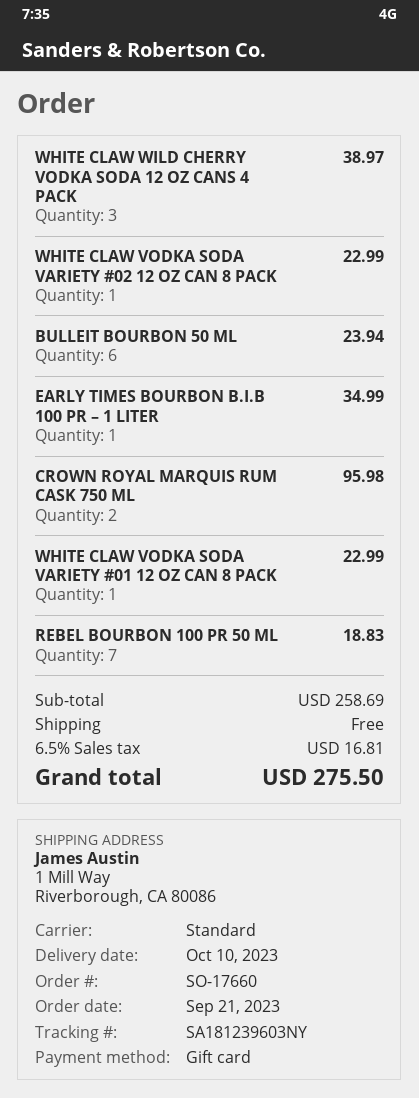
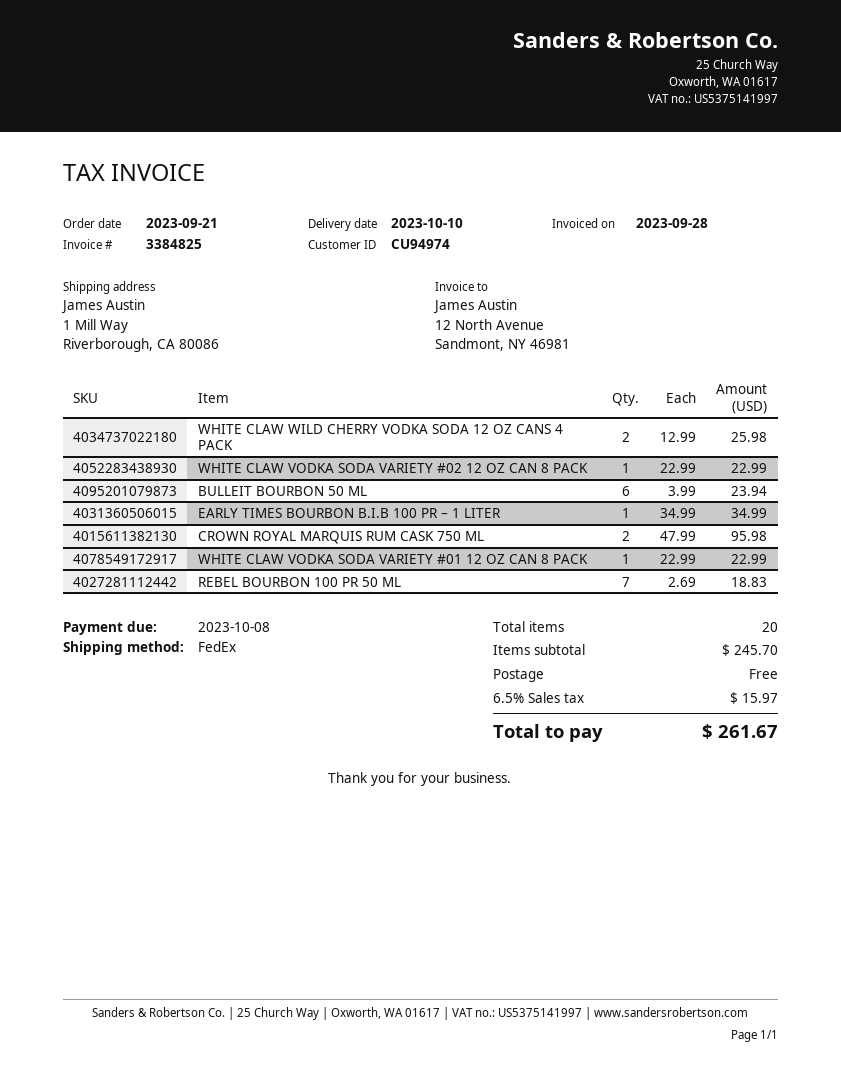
shipping method: standard -> FedEx
WHITE CLAW WILD CHERRY VODKA SODA 12 OZ CANS 4 PACK: 3 for 38.97 -> 2 for 25.98
subtotal: 258.69 -> 245.70
tax: 6.5% = 16.81 -> 6.5% = 15.97
total: 275.50 -> 261.67

